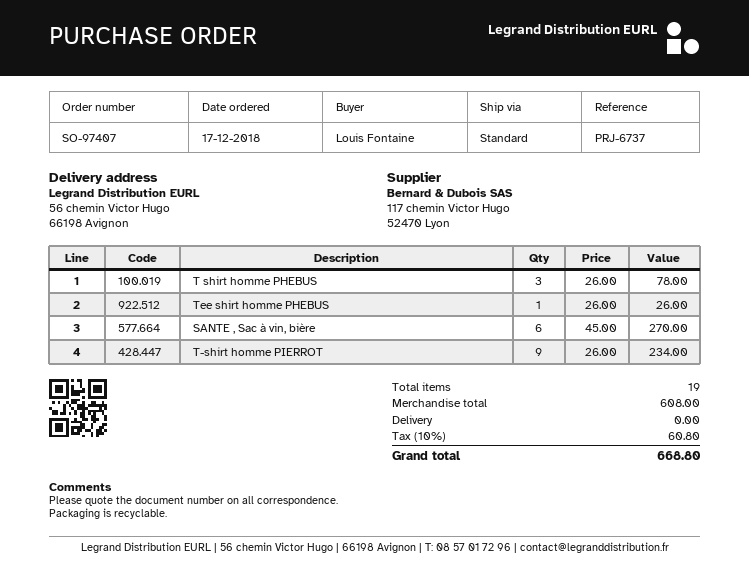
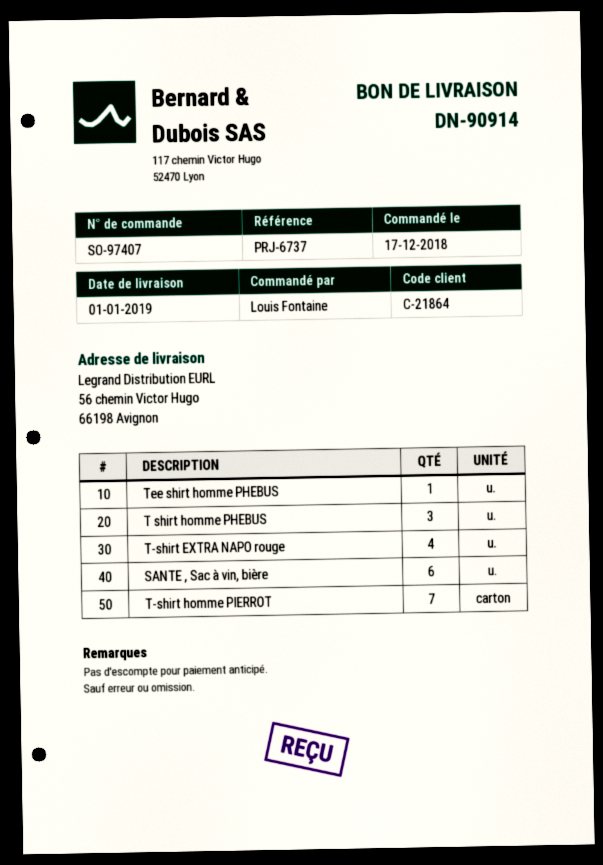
T-shirt homme PIERROT: 9 -> 7
T-shirt EXTRA NAPO rouge: none -> 4

